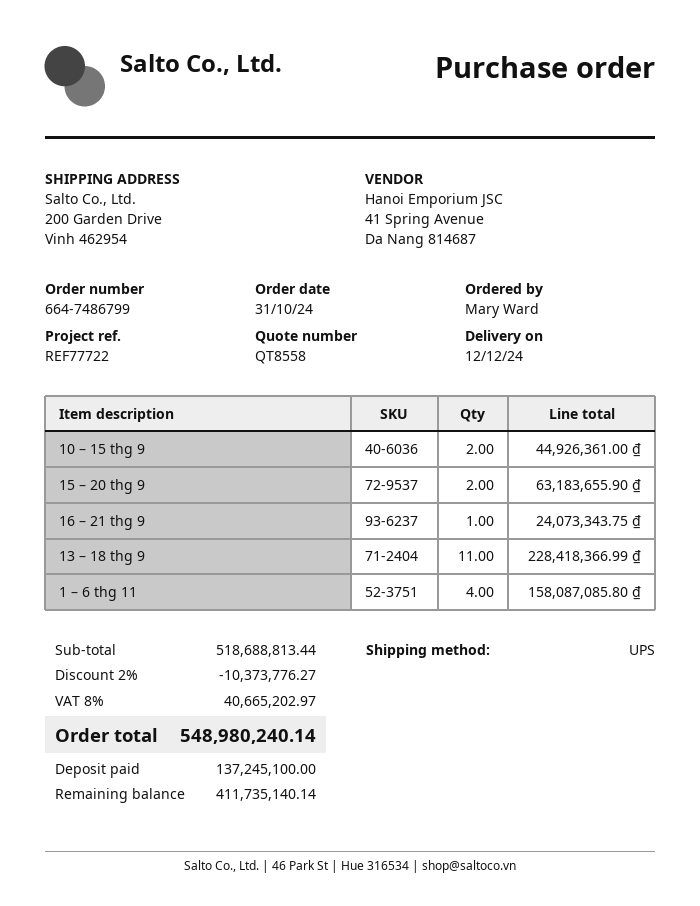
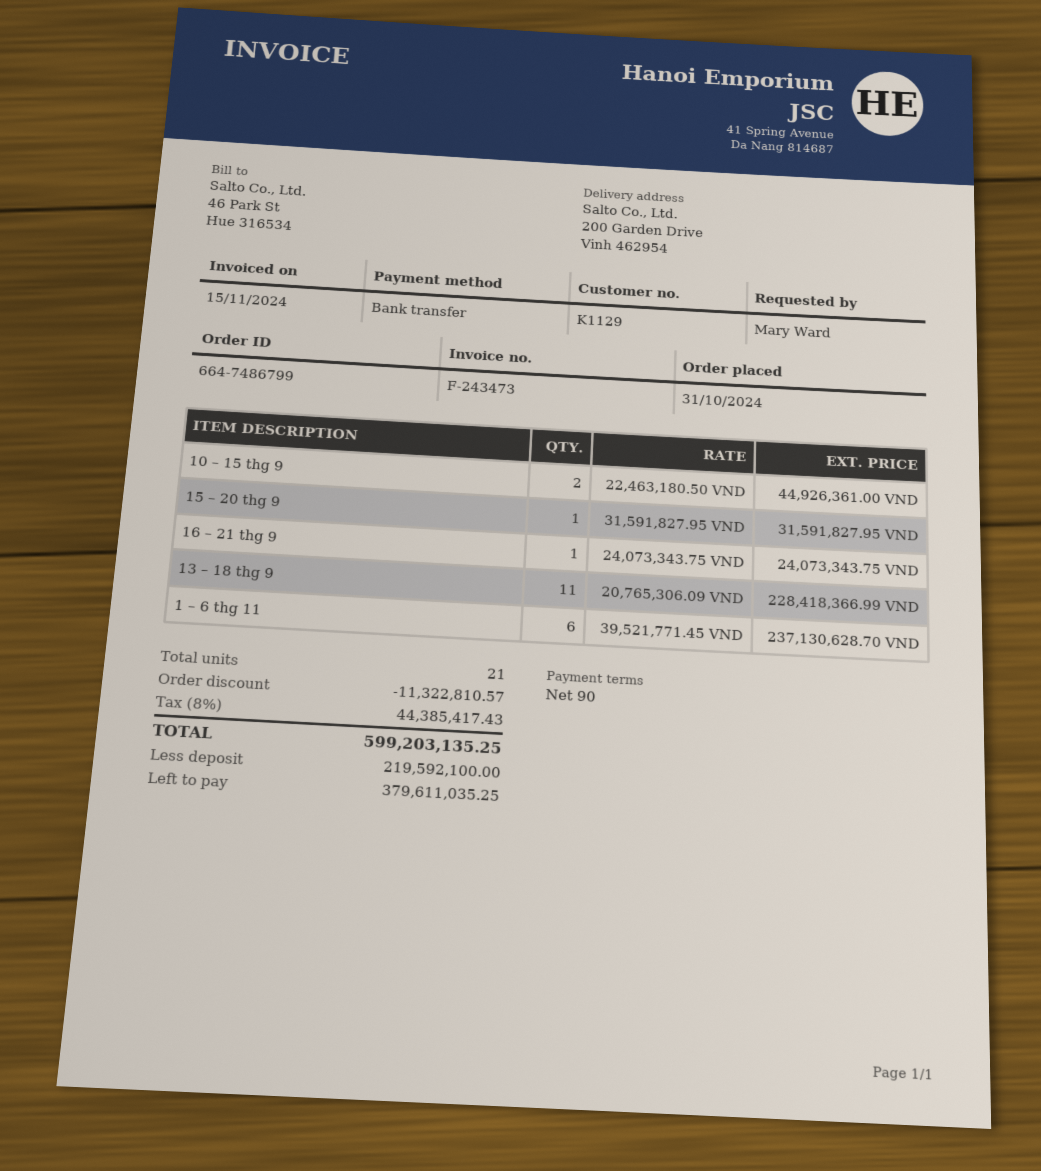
15 – 20 thg 9: 2 for 63183655.90 -> 1 for 31591827.95
1 – 6 thg 11: 4 for 158087085.80 -> 6 for 237130628.70
discount: 10373776.27 -> 11322810.57
tax: 8% = 40665202.97 -> 8% = 44385417.43
total: 548980240.14 -> 599203135.25
deposit: 137245100.00 -> 219592100.00
balance: 411735140.14 -> 379611035.25

